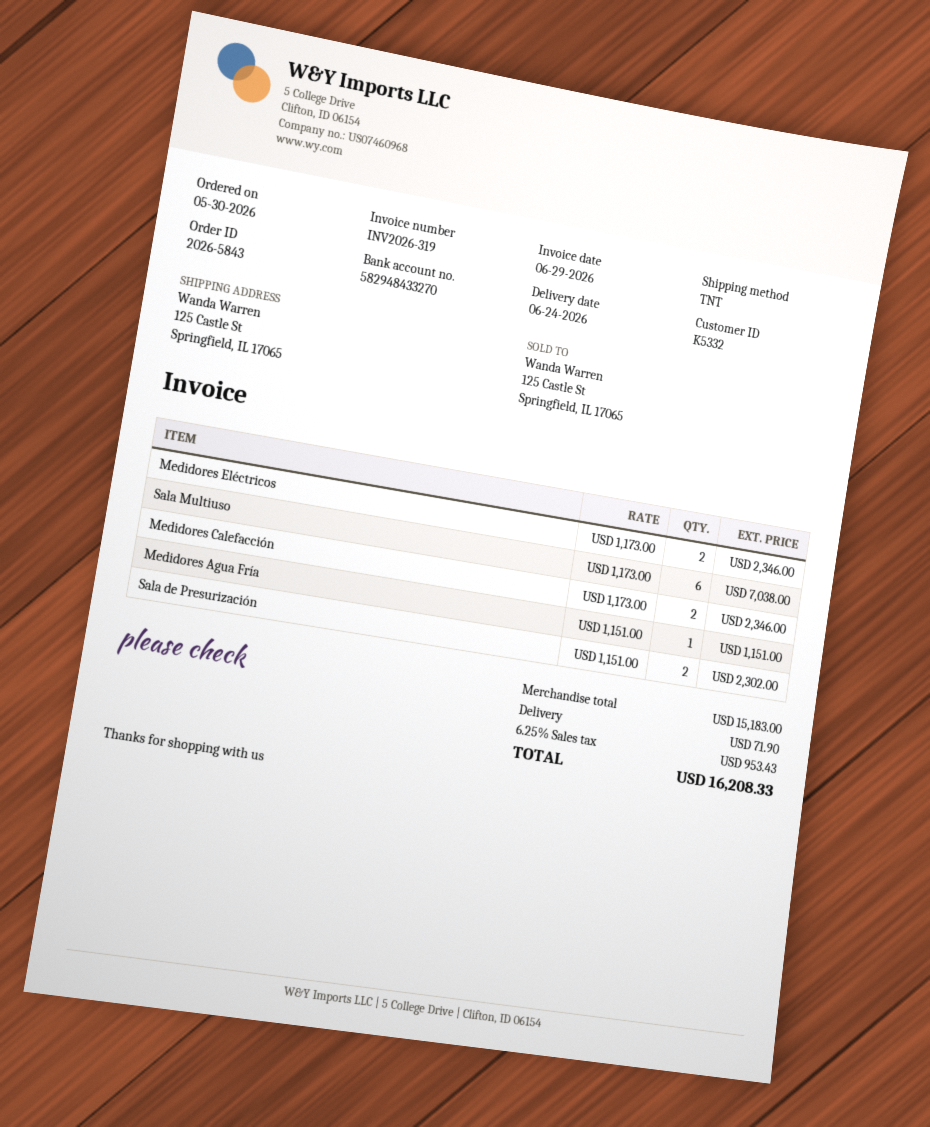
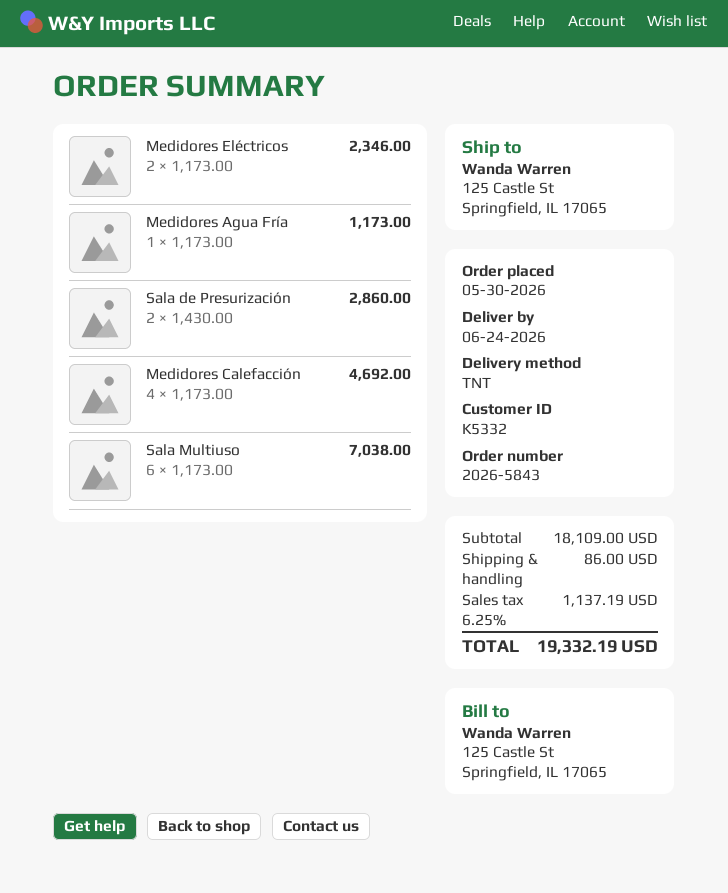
Medidores Calefacción: 2 x 1173.00 = 2346.00 -> 4 x 1173.00 = 4692.00
Medidores Agua Fría: 1 x 1151.00 = 1151.00 -> 1 x 1173.00 = 1173.00
Sala de Presurización: 2 x 1151.00 = 2302.00 -> 2 x 1430.00 = 2860.00
subtotal: 15183.00 -> 18109.00
shipping: 71.90 -> 86.00
tax: 6.25% = 953.43 -> 6.25% = 1137.19
total: 16208.33 -> 19332.19

